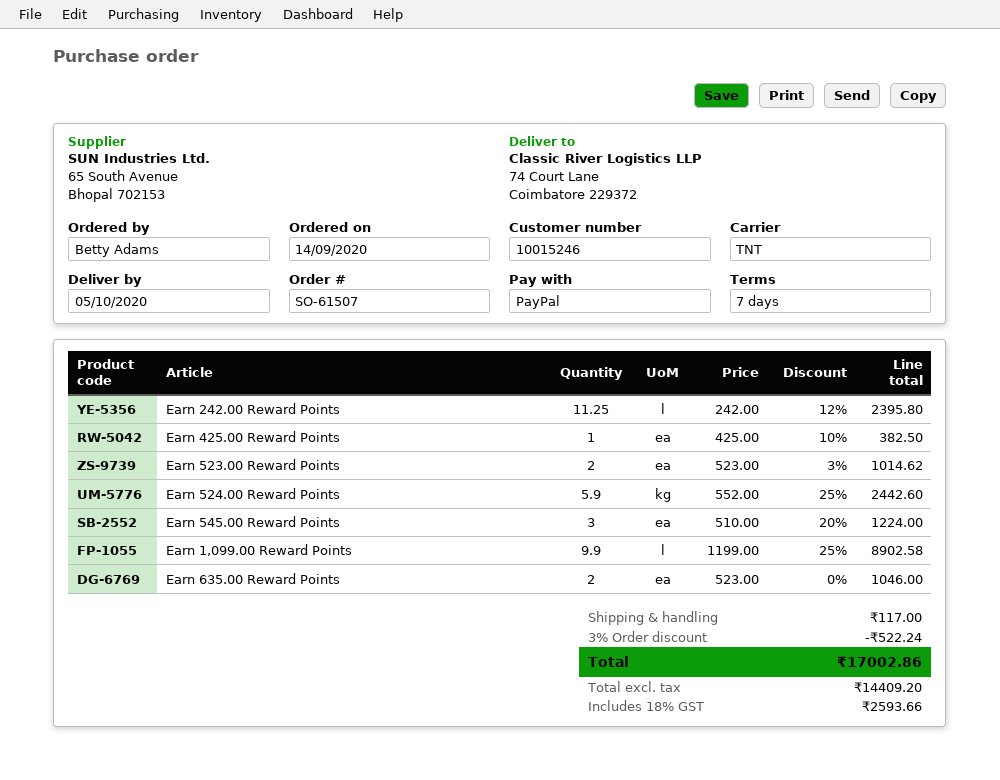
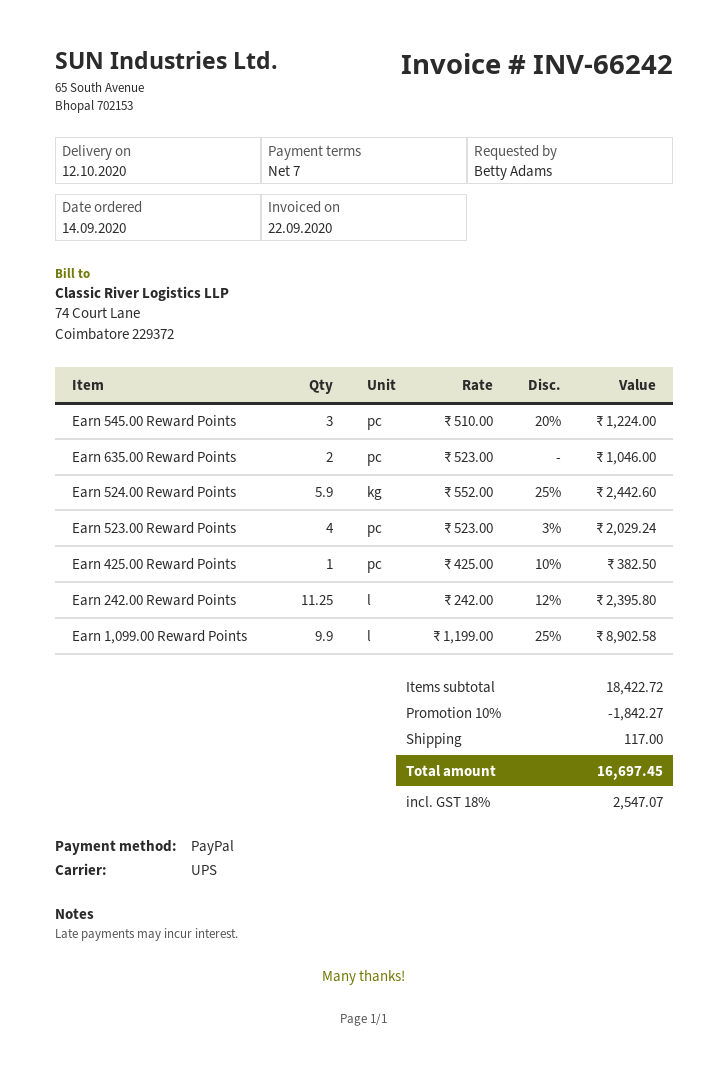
delivery date: 2020-10-05 -> 2020-10-12
shipping method: TNT -> UPS
Earn 523.00 Reward Points: 2 x 523.00 - 3% = 1014.62 -> 4 x 523.00 - 3% = 2029.24
discount: 3% = 522.24 -> 10% = 1842.27
tax: 18% = 2593.66 -> 18% = 2547.07
total: 17002.86 -> 16697.45

